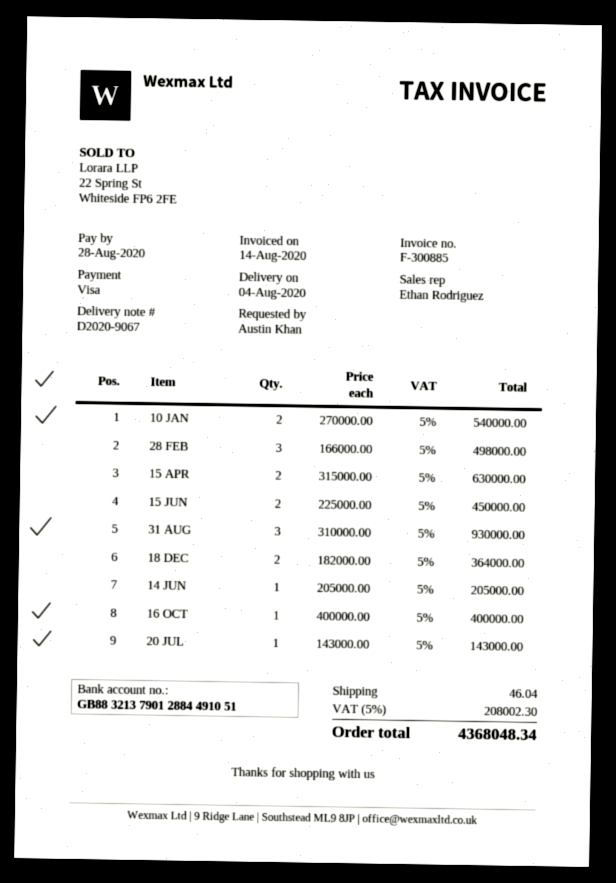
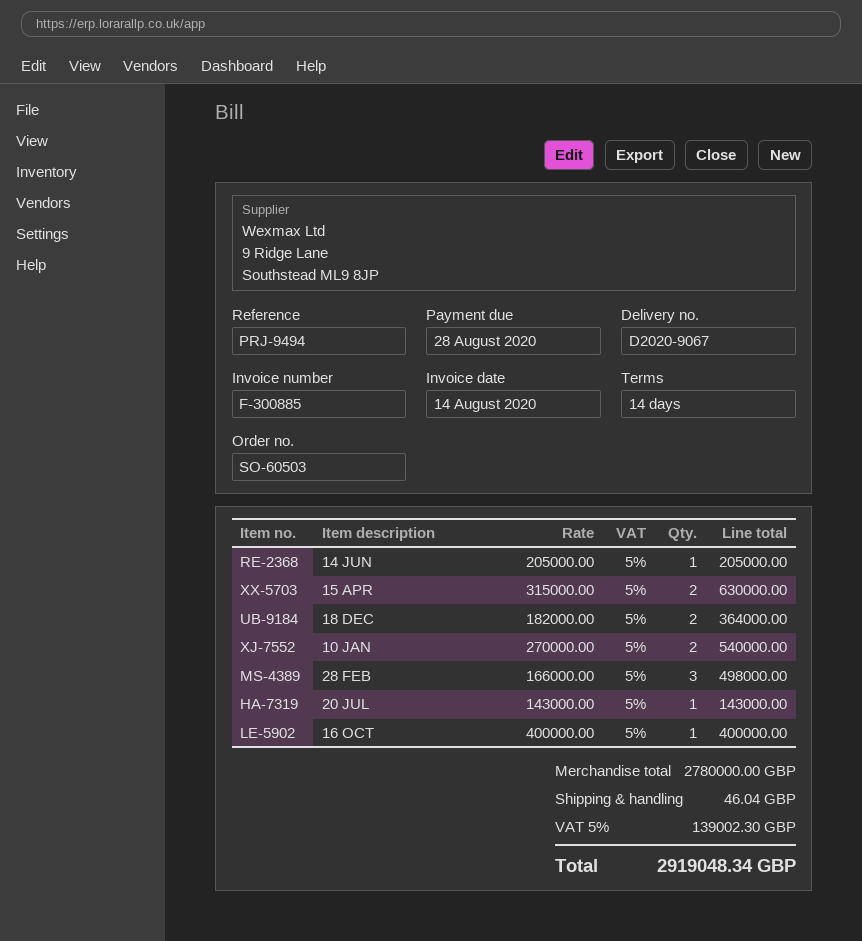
15 JUN: 2 x 225000.00 = 450000.00 -> none
31 AUG: 3 x 310000.00 = 930000.00 -> none
tax: 5% = 208002.30 -> 5% = 139002.30
total: 4368048.34 -> 2919048.34

